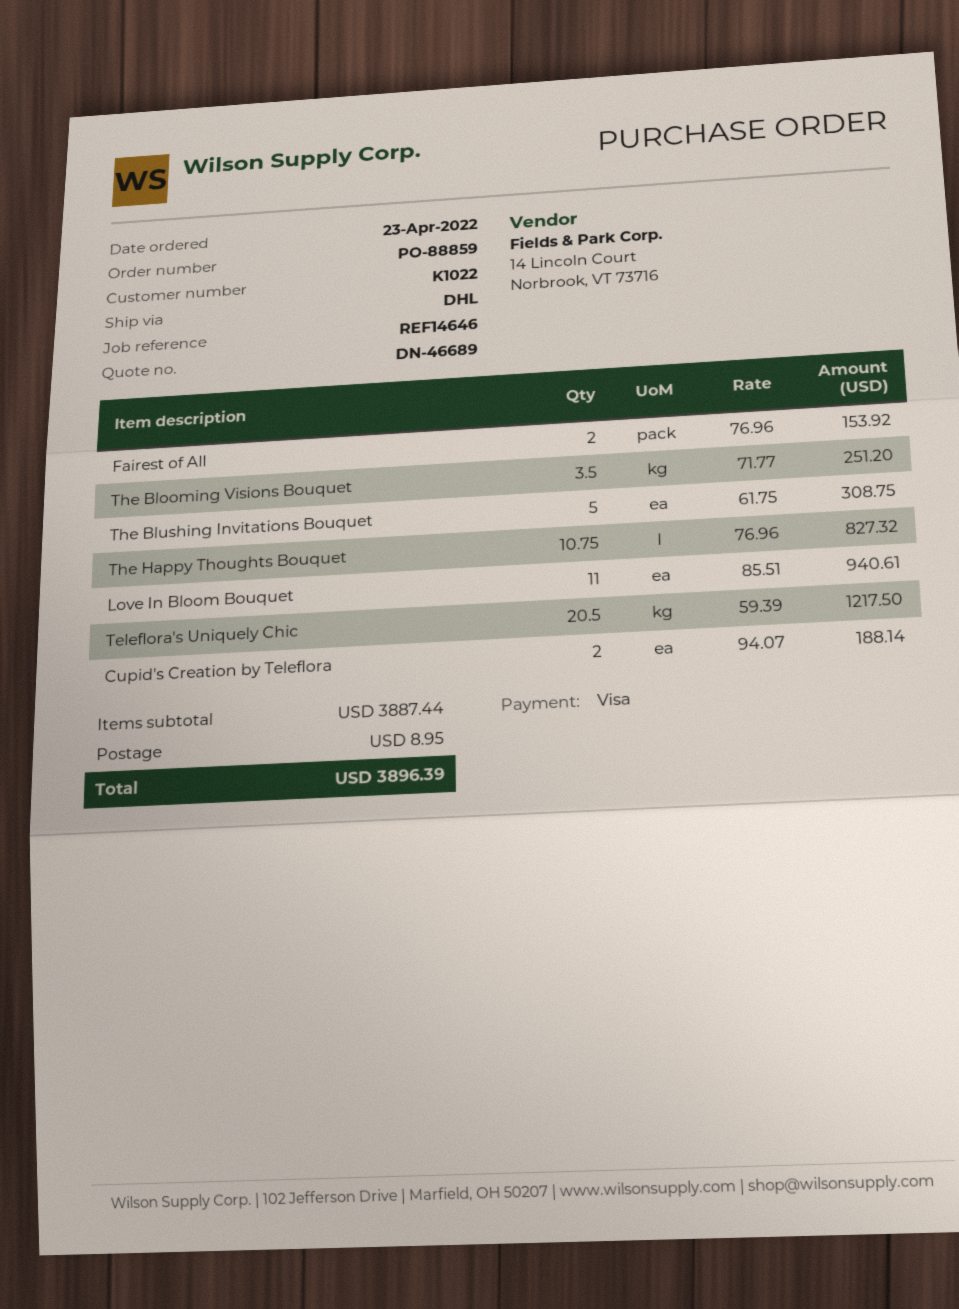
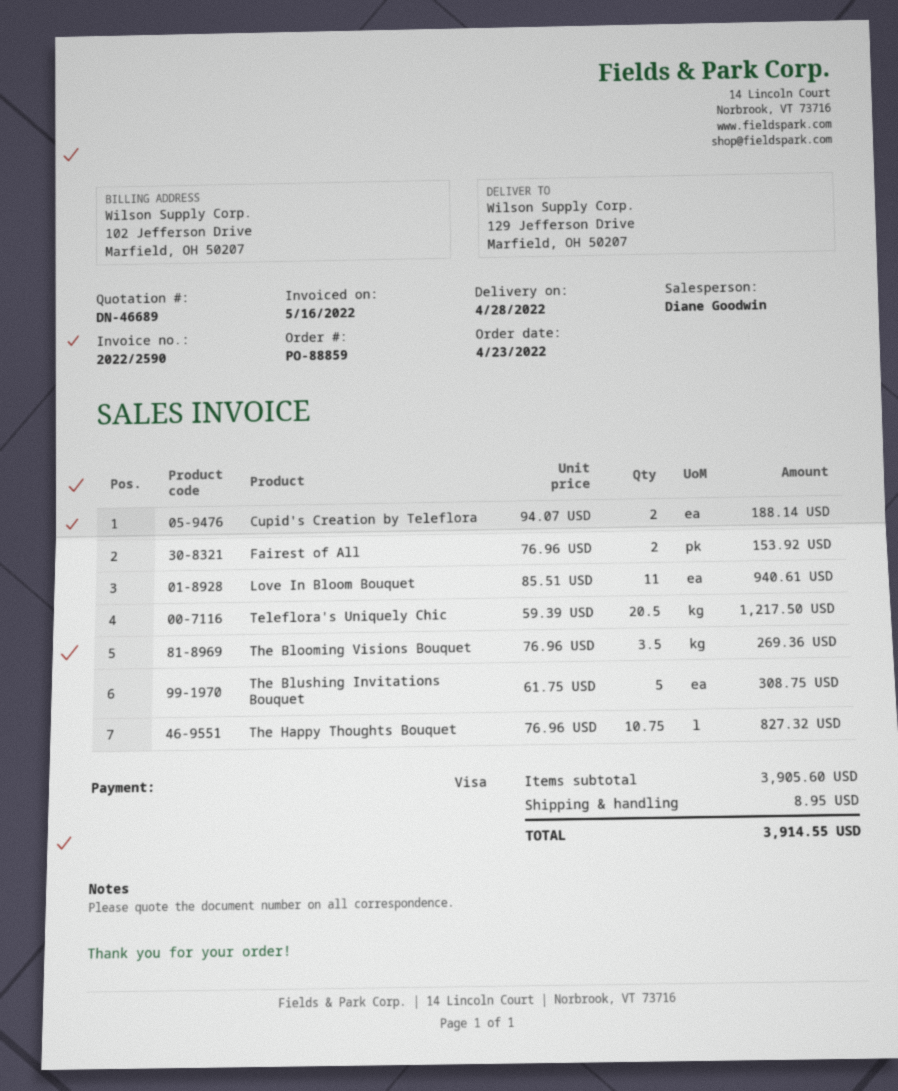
The Blooming Visions Bouquet: 3.5 x 71.77 = 251.20 -> 3.5 x 76.96 = 269.36
subtotal: 3887.44 -> 3905.60
total: 3896.39 -> 3914.55

